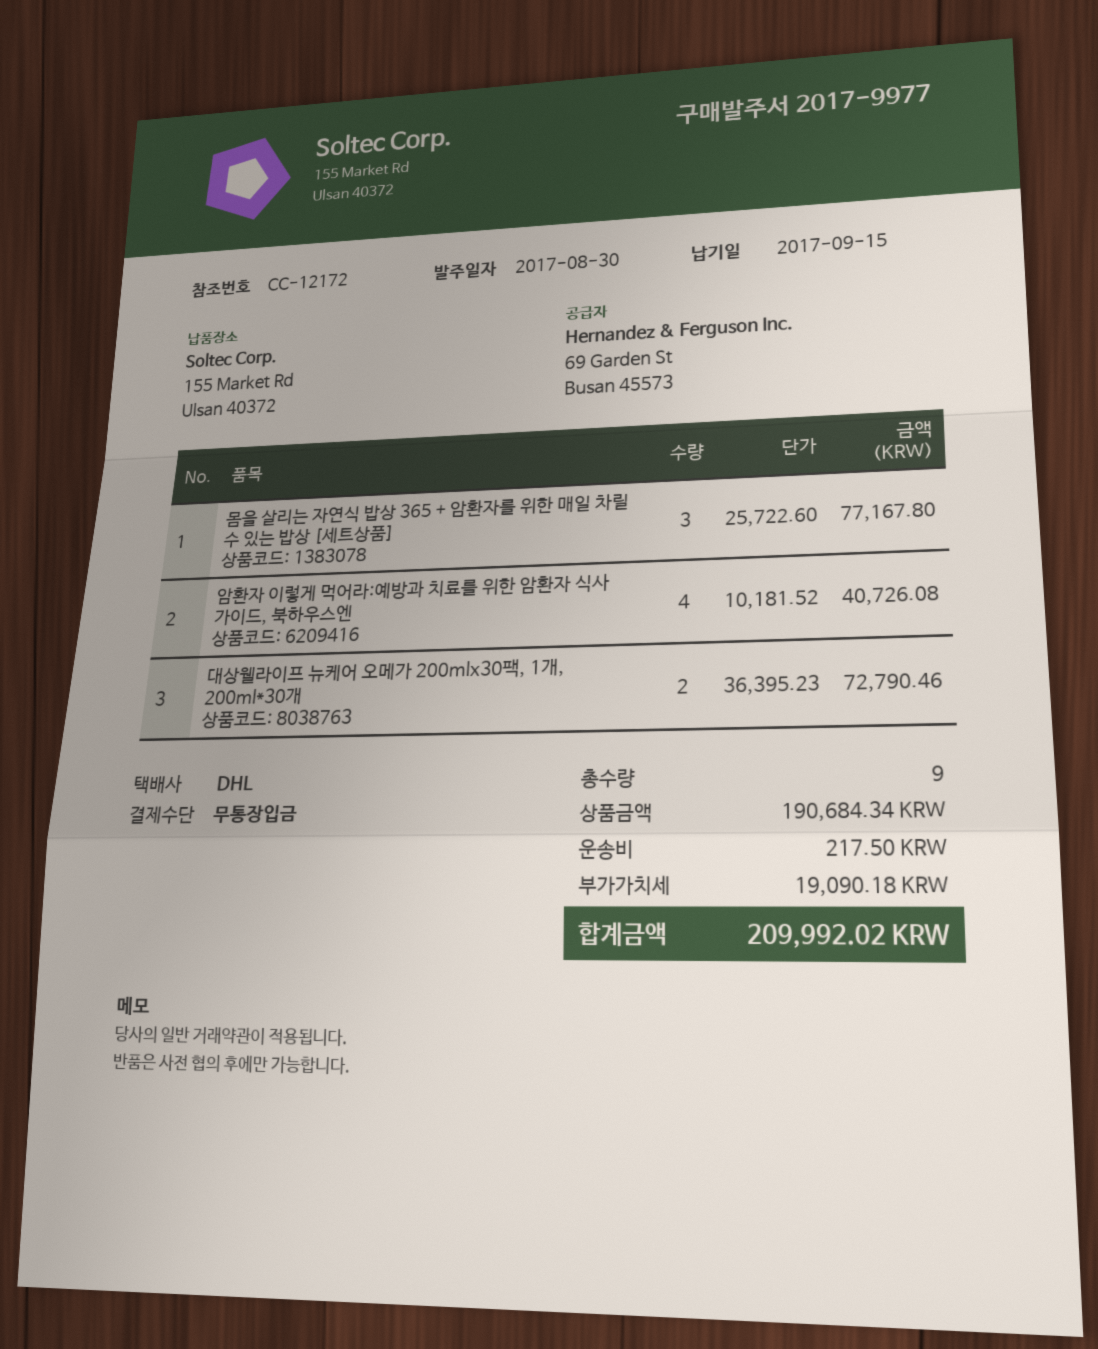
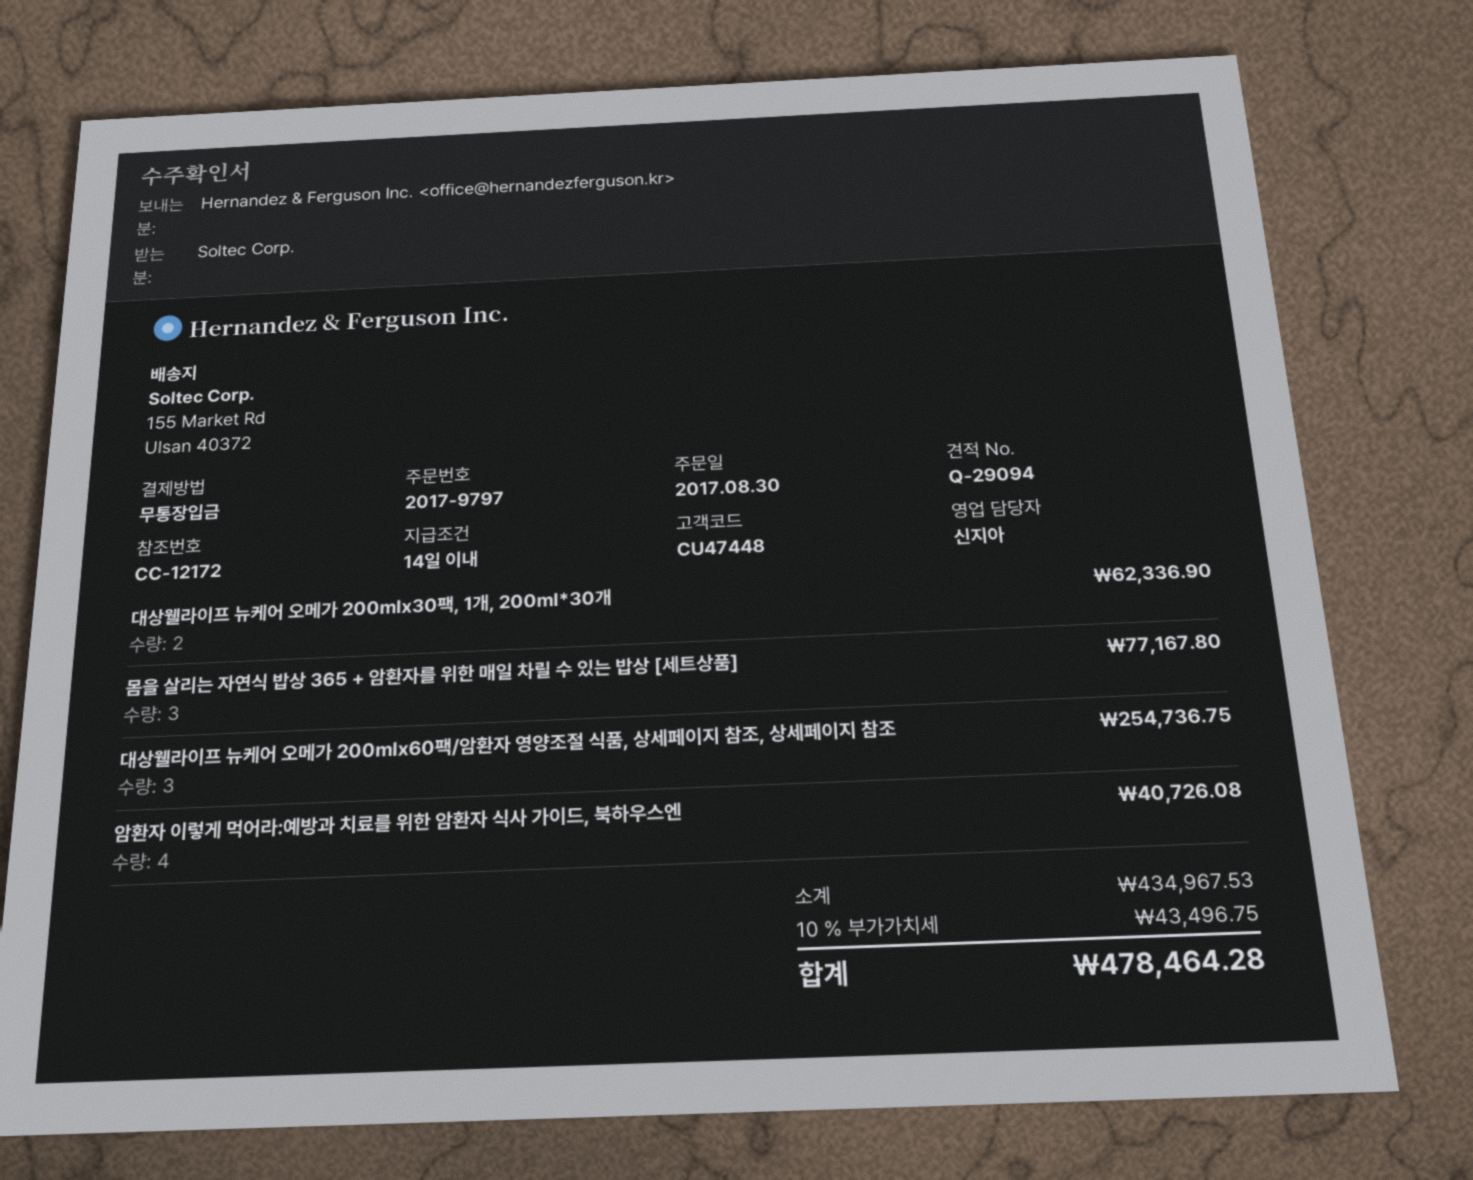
order number: 2017-9977 -> 2017-9797
대상웰라이프 뉴케어 오메가 200mlx30팩, 1개, 200ml*30개: 2 for 72790.46 -> 2 for 62336.90
대상웰라이프 뉴케어 오메가 200mlx60팩/암환자 영양조절 식품, 상세페이지 참조, 상세페이지 참조: none -> 3 for 254736.75
subtotal: 190684.34 -> 434967.53
shipping: 217.50 -> none
tax: 19090.18 -> 43496.75
total: 209992.02 -> 478464.28

